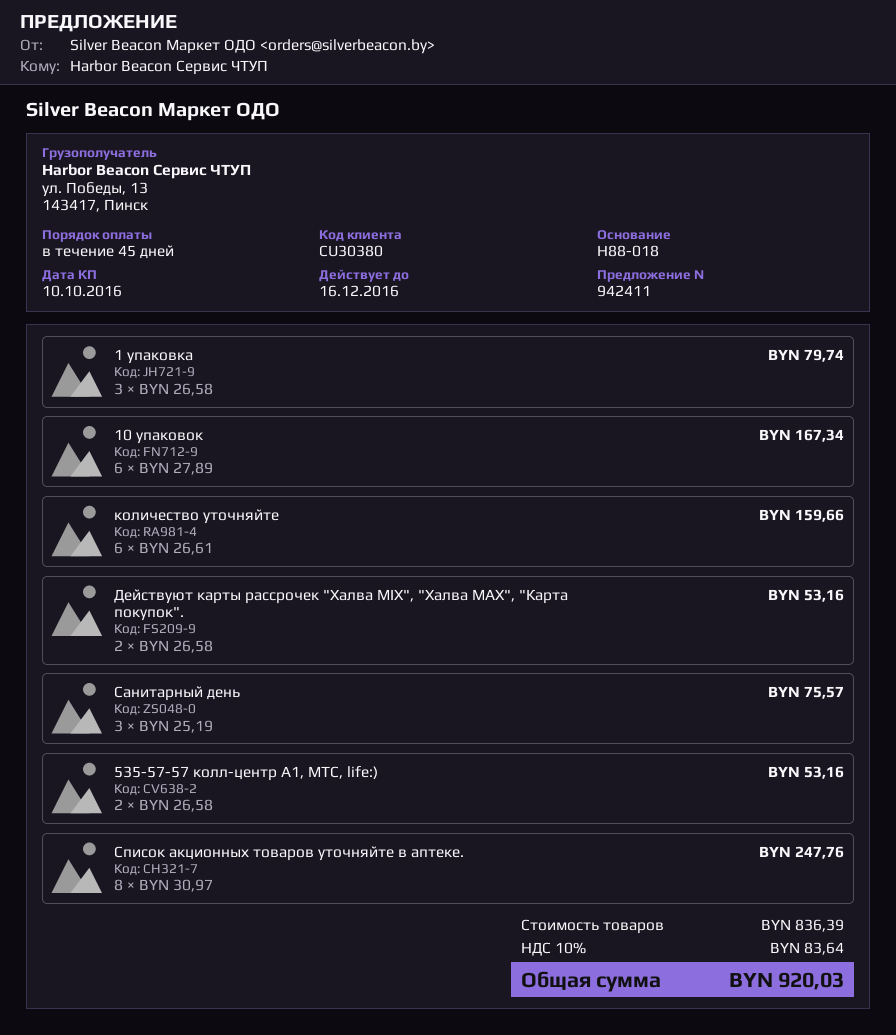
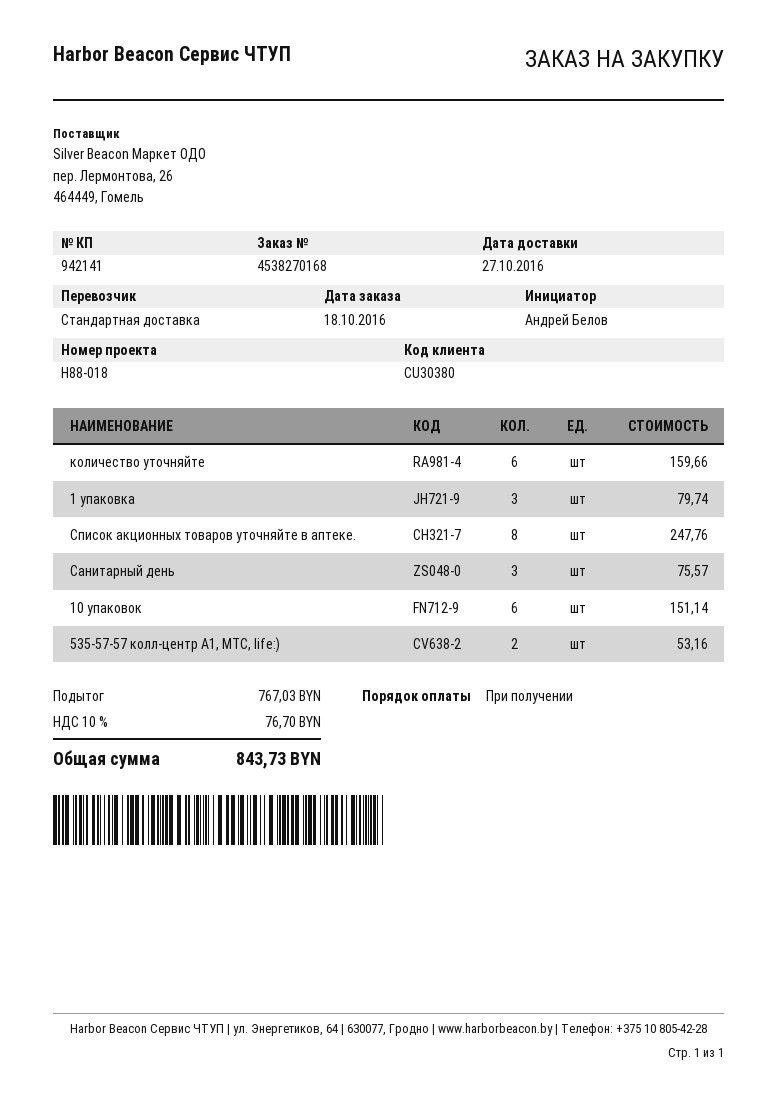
quote number: 942411 -> 942141
payment terms: 45 days -> on receipt
10 упаковок: 6 for 167.34 -> 6 for 151.14
Действуют карты рассрочек "Халва MIX", "Халва MAX", "Карта покупок".: 2 for 53.16 -> none
subtotal: 836.39 -> 767.03
tax: 10% = 83.64 -> 10% = 76.70
total: 920.03 -> 843.73

